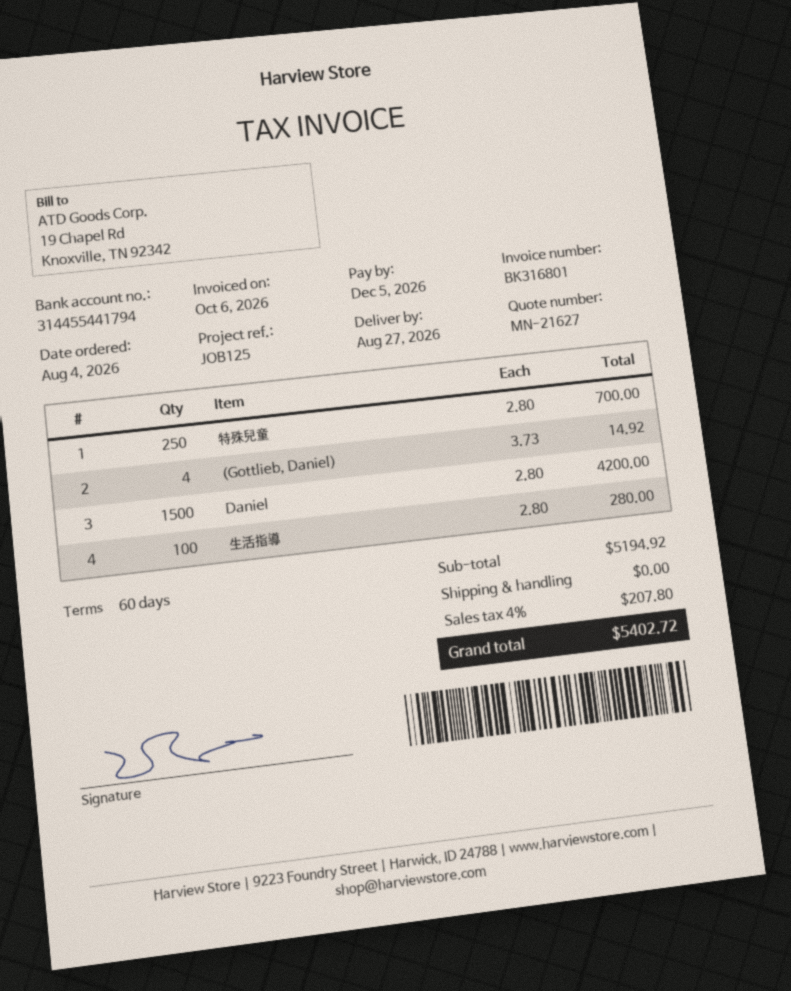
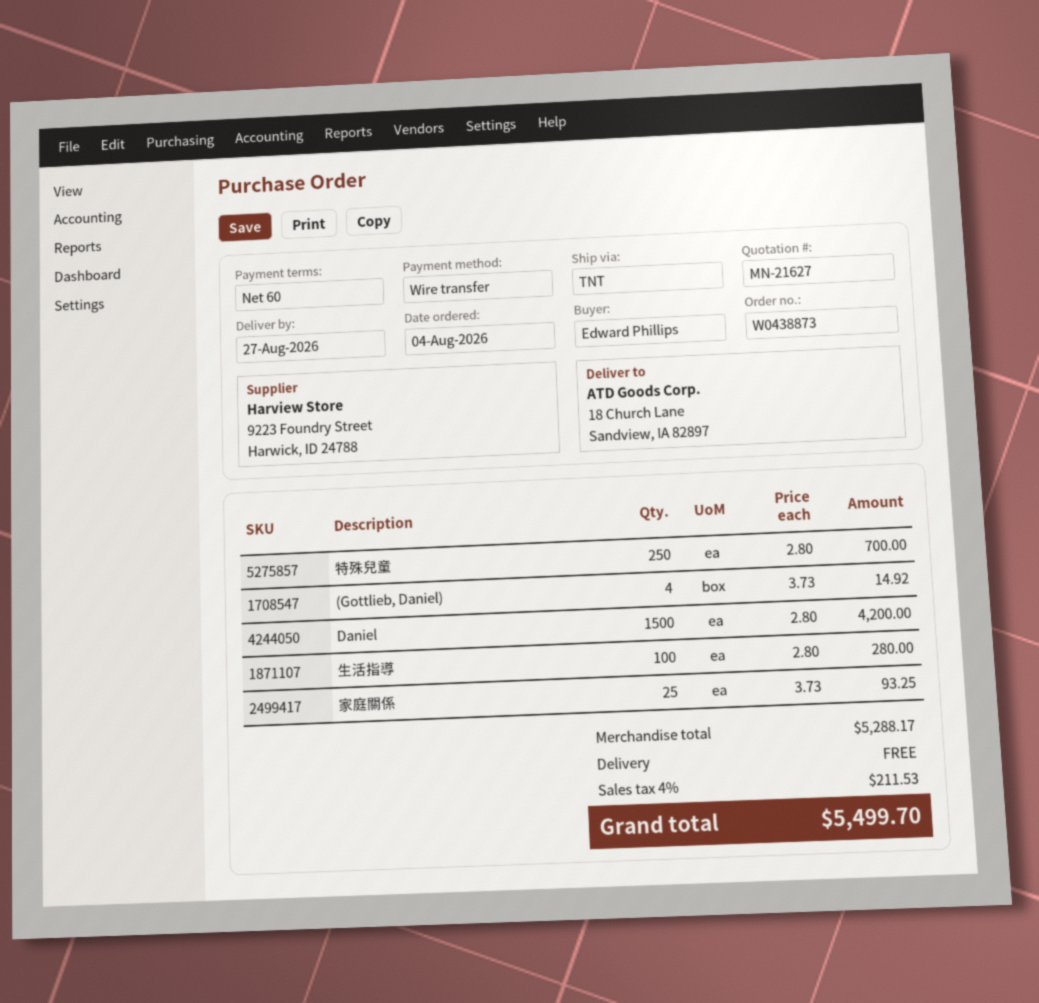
家庭關係: none -> 25 x 3.73 = 93.25
subtotal: 5194.92 -> 5288.17
tax: 4% = 207.80 -> 4% = 211.53
total: 5402.72 -> 5499.70

